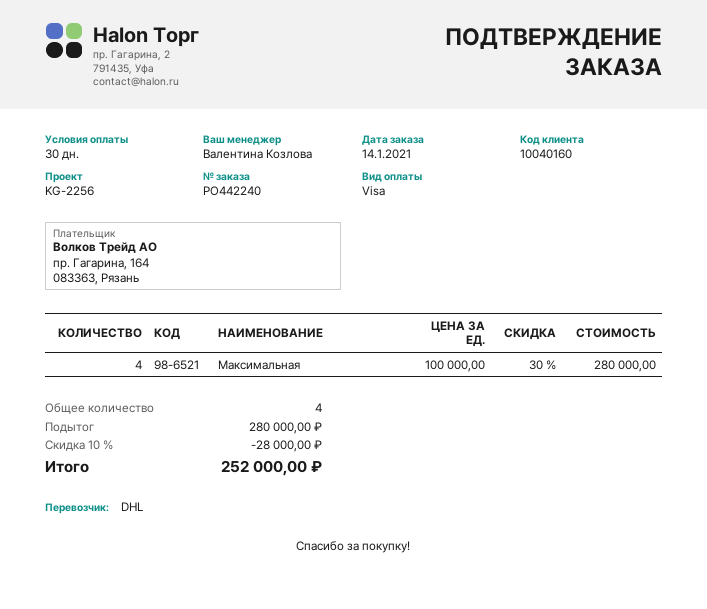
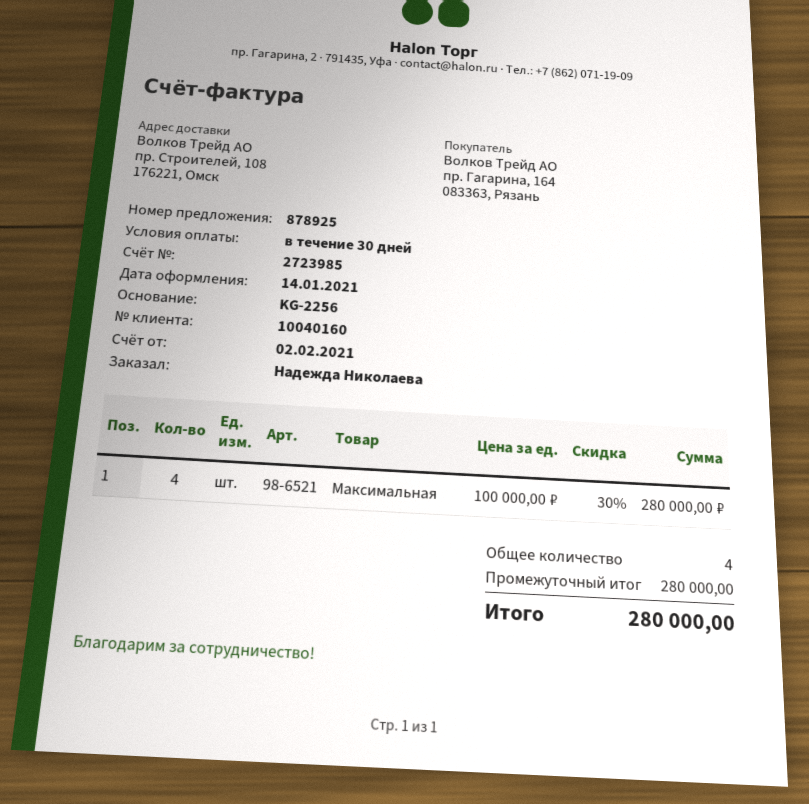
discount: 10% = 28000.00 -> none
total: 252000.00 -> 280000.00

